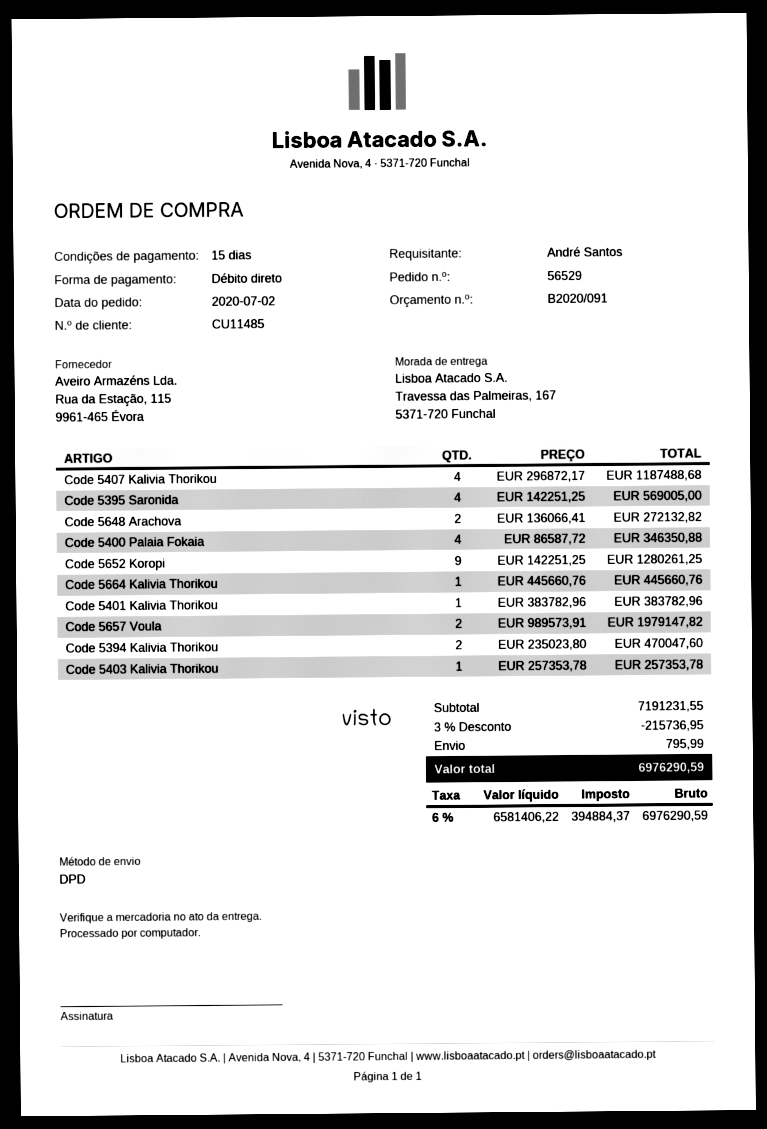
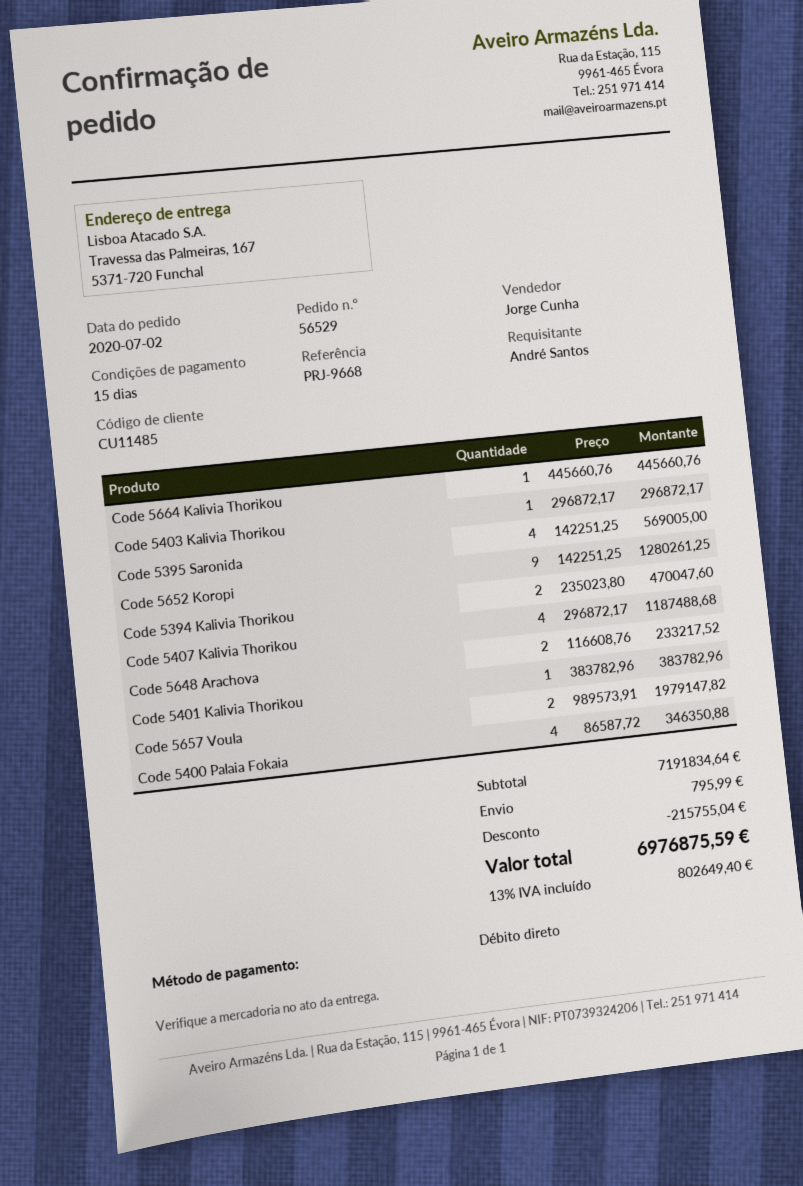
Code 5648 Arachova: 2 x 136066.41 = 272132.82 -> 2 x 116608.76 = 233217.52
Code 5403 Kalivia Thorikou: 1 x 257353.78 = 257353.78 -> 1 x 296872.17 = 296872.17
subtotal: 7191231.55 -> 7191834.64
discount: 215736.95 -> 215755.04
tax: 6% = 394884.37 -> 13% = 802649.40
total: 6976290.59 -> 6976875.59

